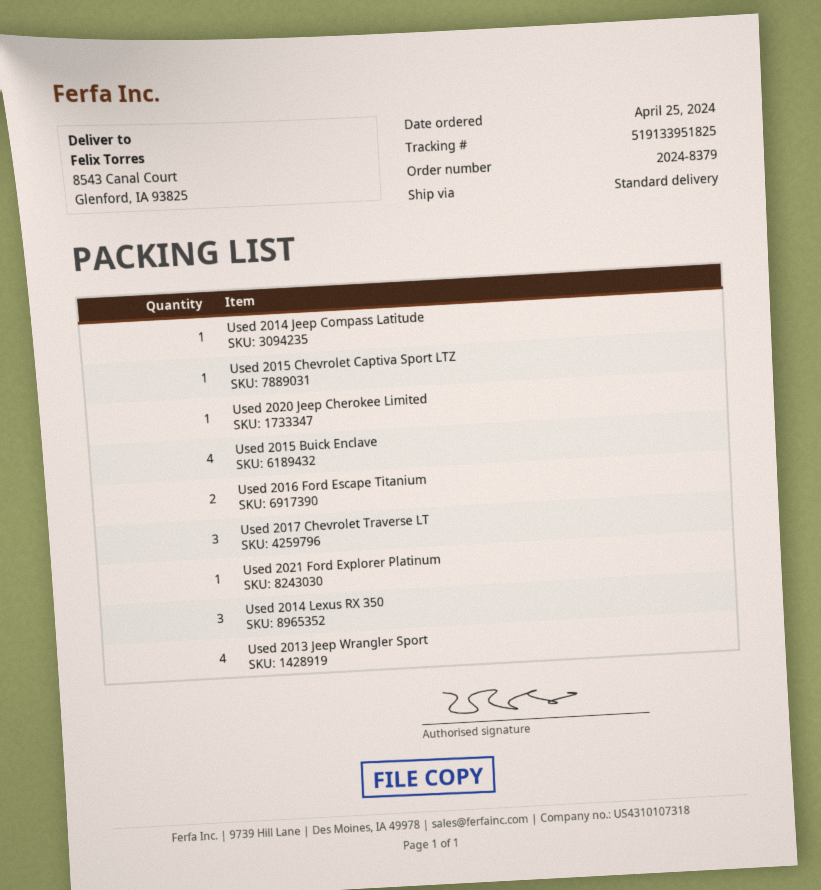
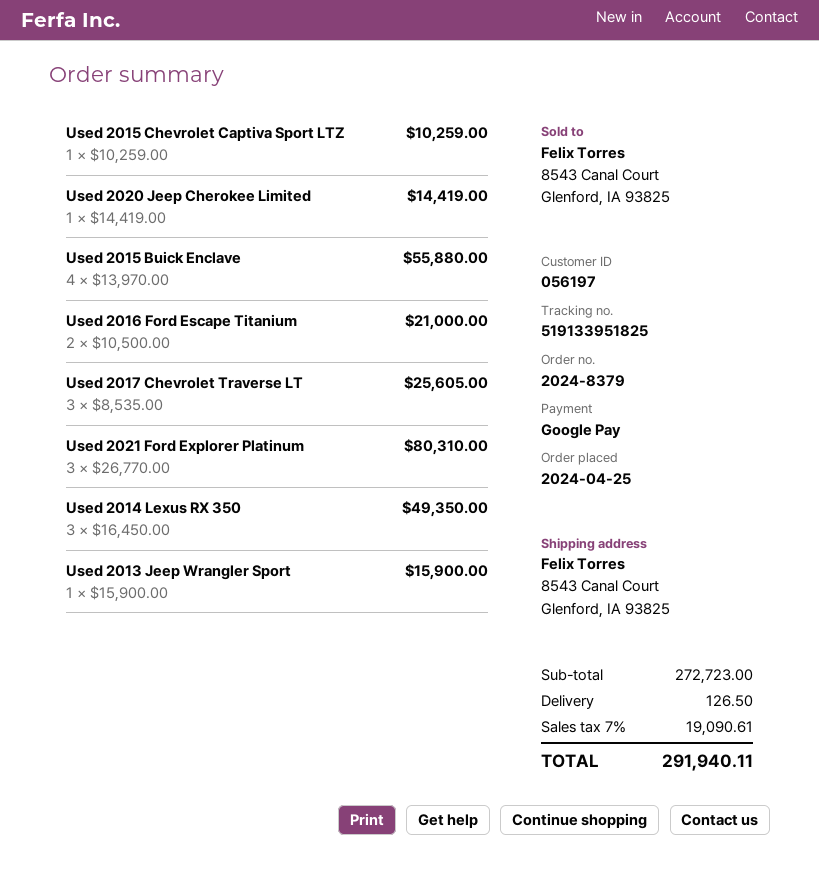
Used 2014 Jeep Compass Latitude: 1 -> none
Used 2021 Ford Explorer Platinum: 1 -> 3
Used 2013 Jeep Wrangler Sport: 4 -> 1

